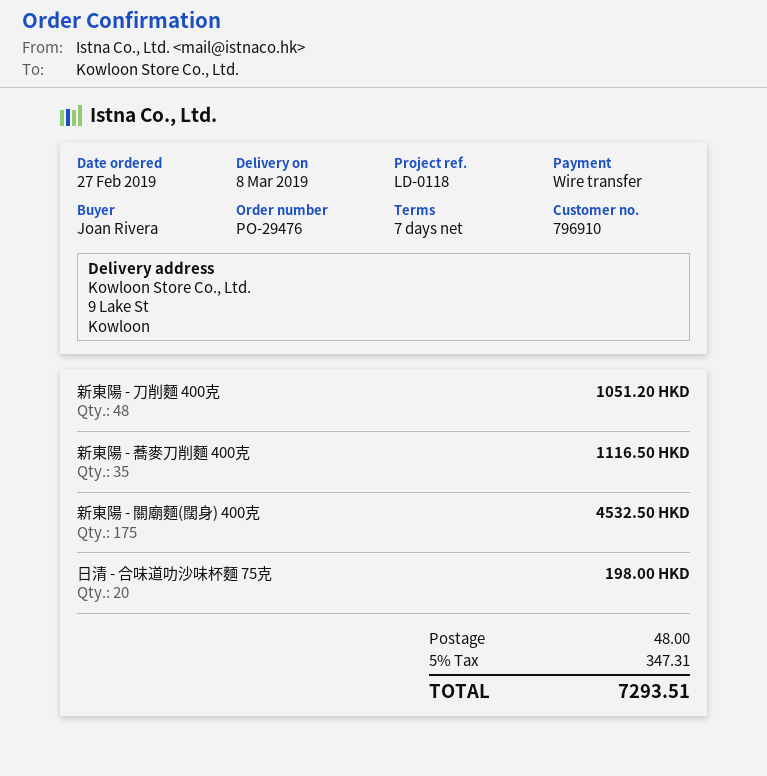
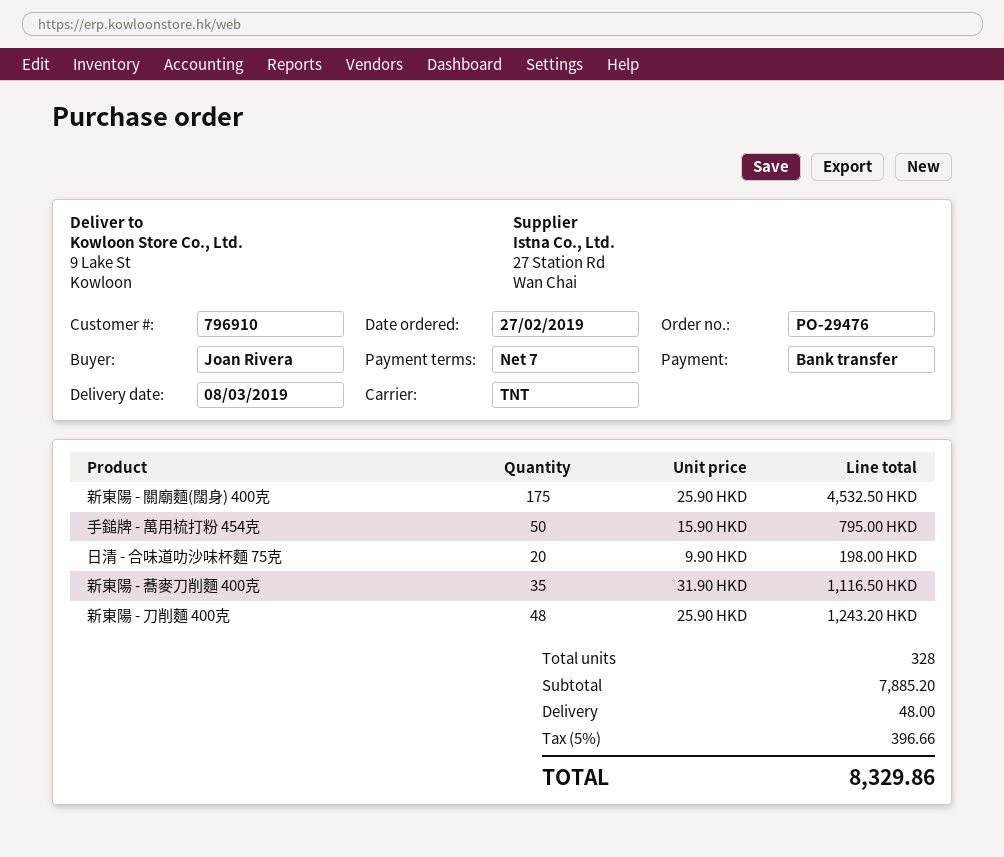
新東陽 - 刀削麵 400克: 48 for 1051.20 -> 48 for 1243.20
手鎚牌 - 萬用梳打粉 454克: none -> 50 for 795.00
tax: 5% = 347.31 -> 5% = 396.66
total: 7293.51 -> 8329.86

